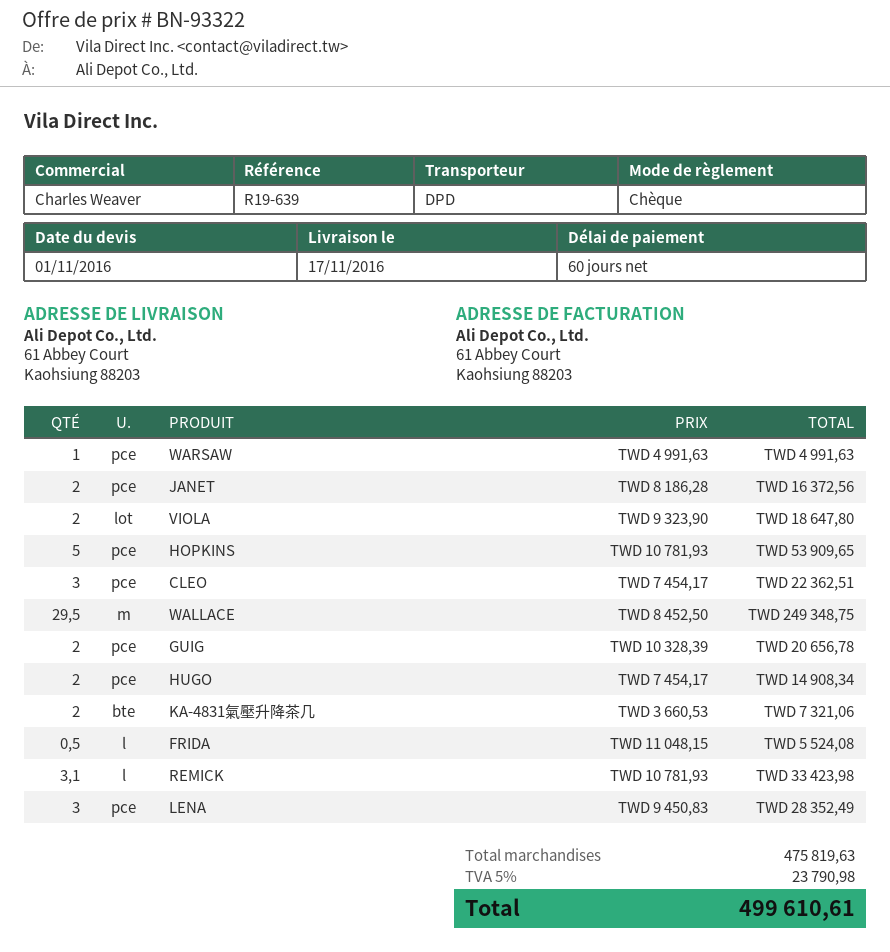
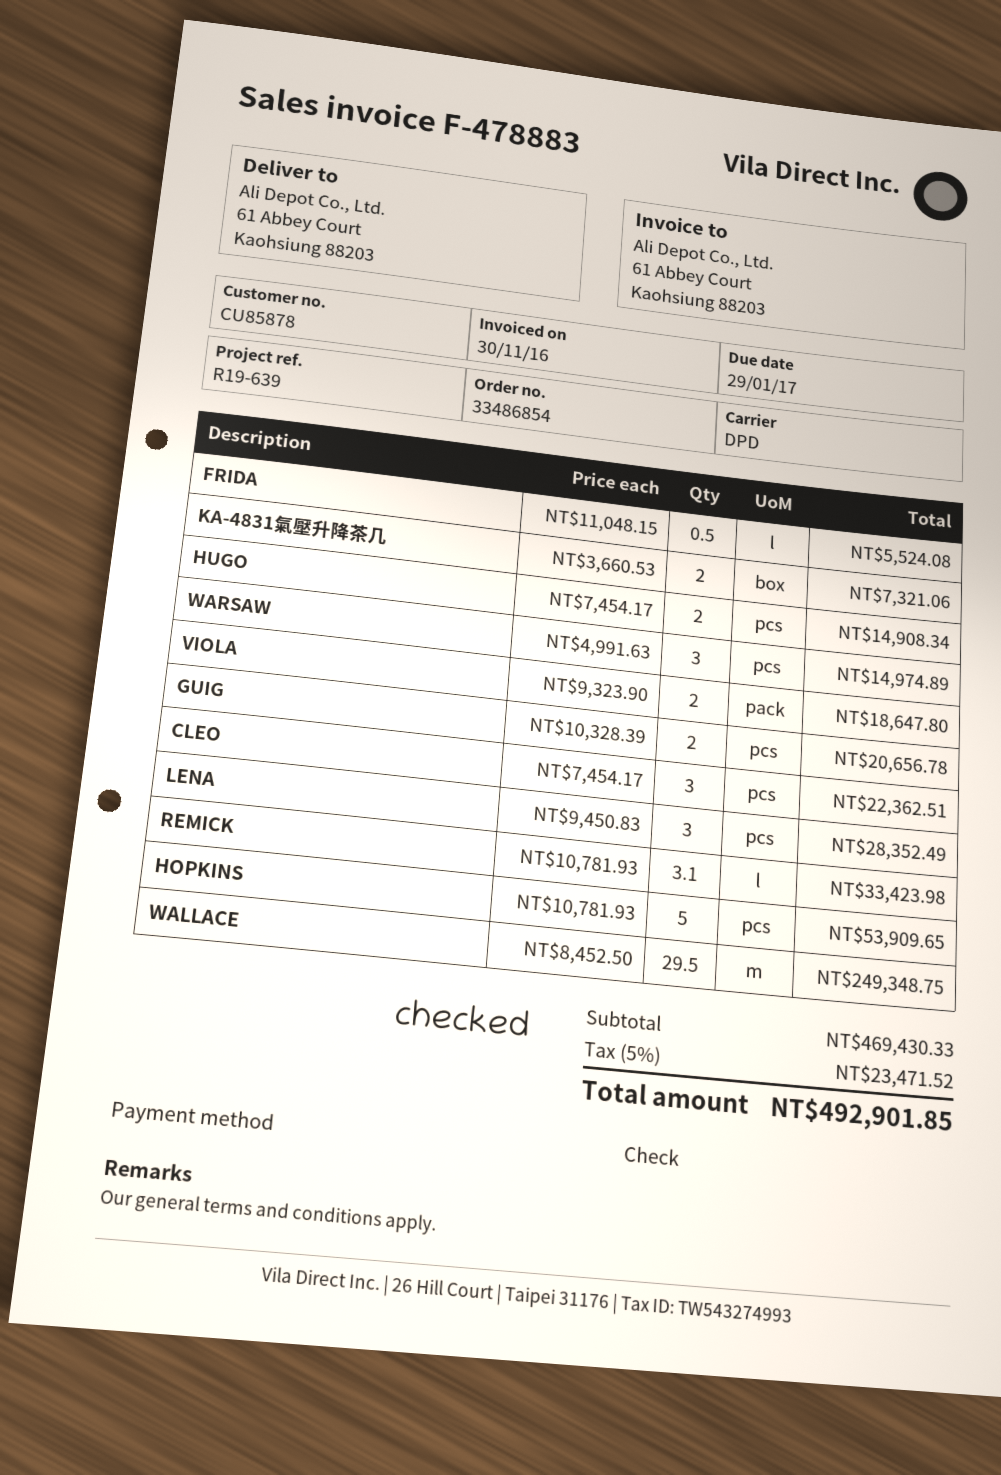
WARSAW: 1 x 4991.63 = 4991.63 -> 3 x 4991.63 = 14974.89
JANET: 2 x 8186.28 = 16372.56 -> none
subtotal: 475819.63 -> 469430.33
tax: 5% = 23790.98 -> 5% = 23471.52
total: 499610.61 -> 492901.85

